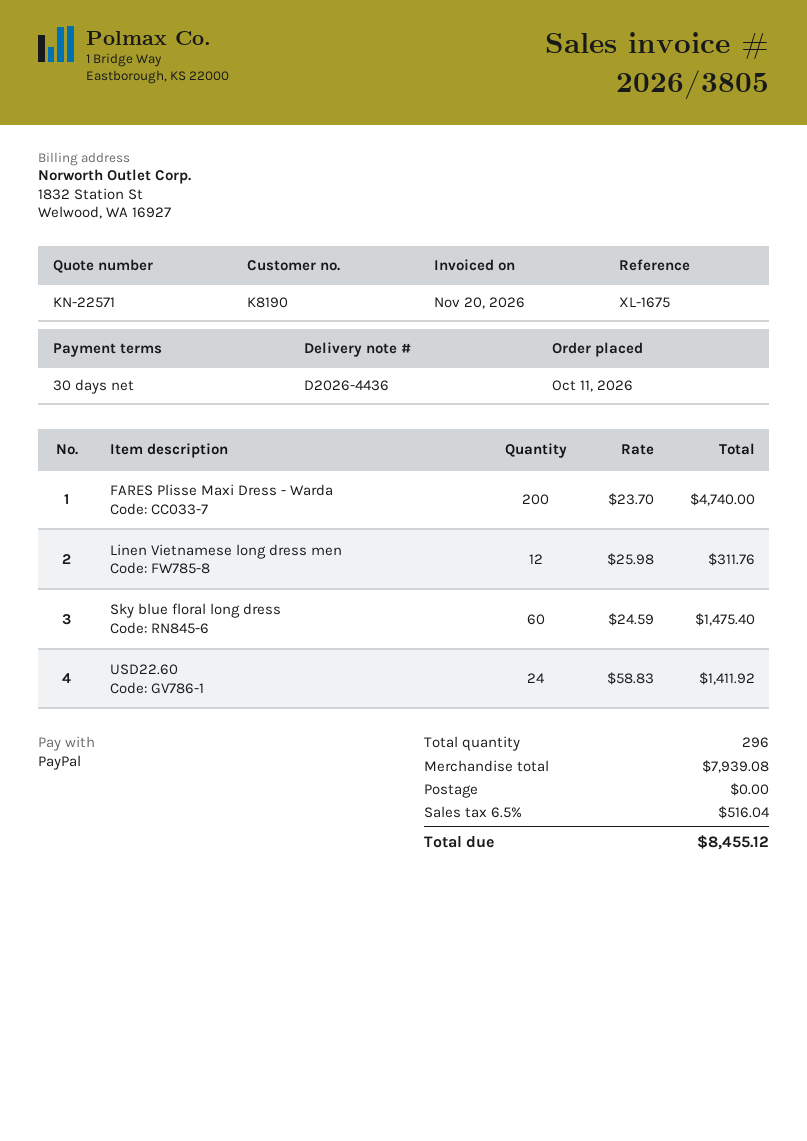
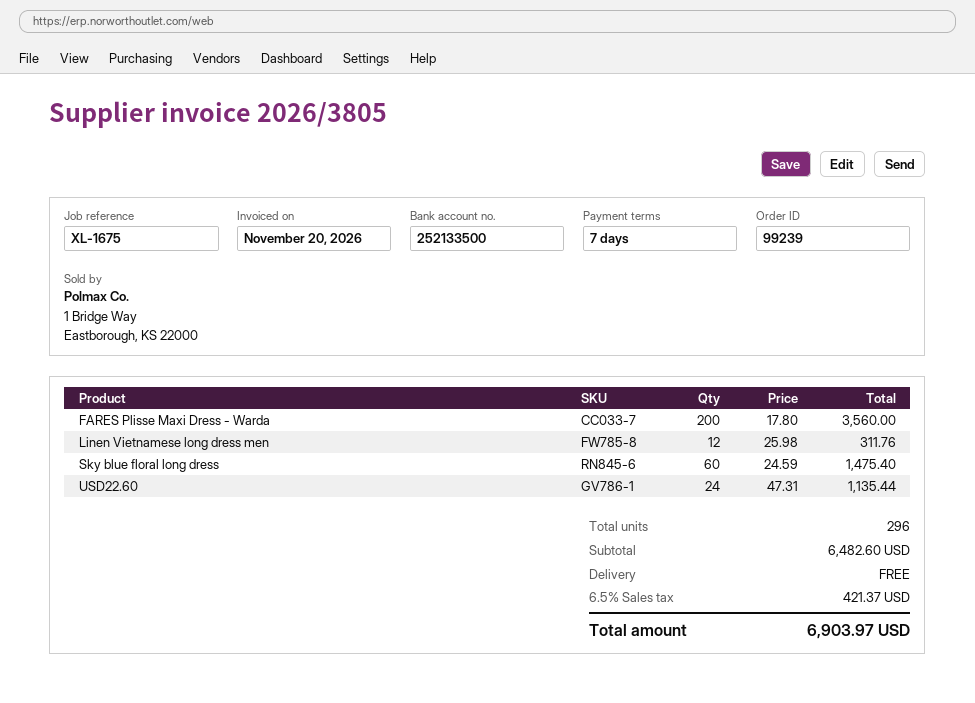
payment terms: 30 days -> 7 days
FARES Plisse Maxi Dress - Warda: 200 x 23.70 = 4740.00 -> 200 x 17.80 = 3560.00
USD22.60: 24 x 58.83 = 1411.92 -> 24 x 47.31 = 1135.44
subtotal: 7939.08 -> 6482.60
tax: 6.5% = 516.04 -> 6.5% = 421.37
total: 8455.12 -> 6903.97

